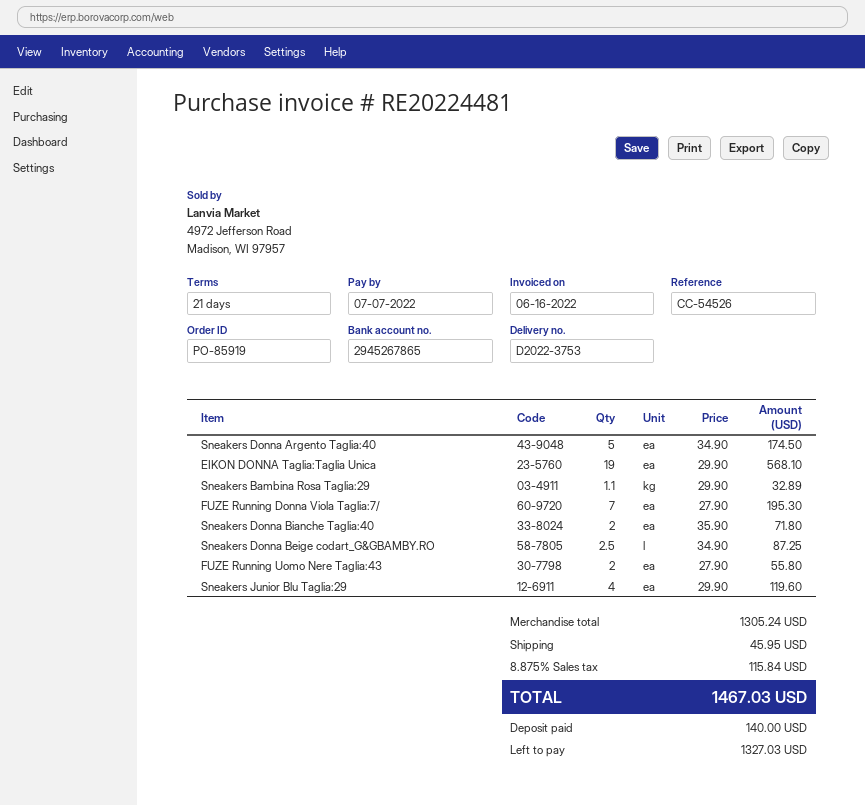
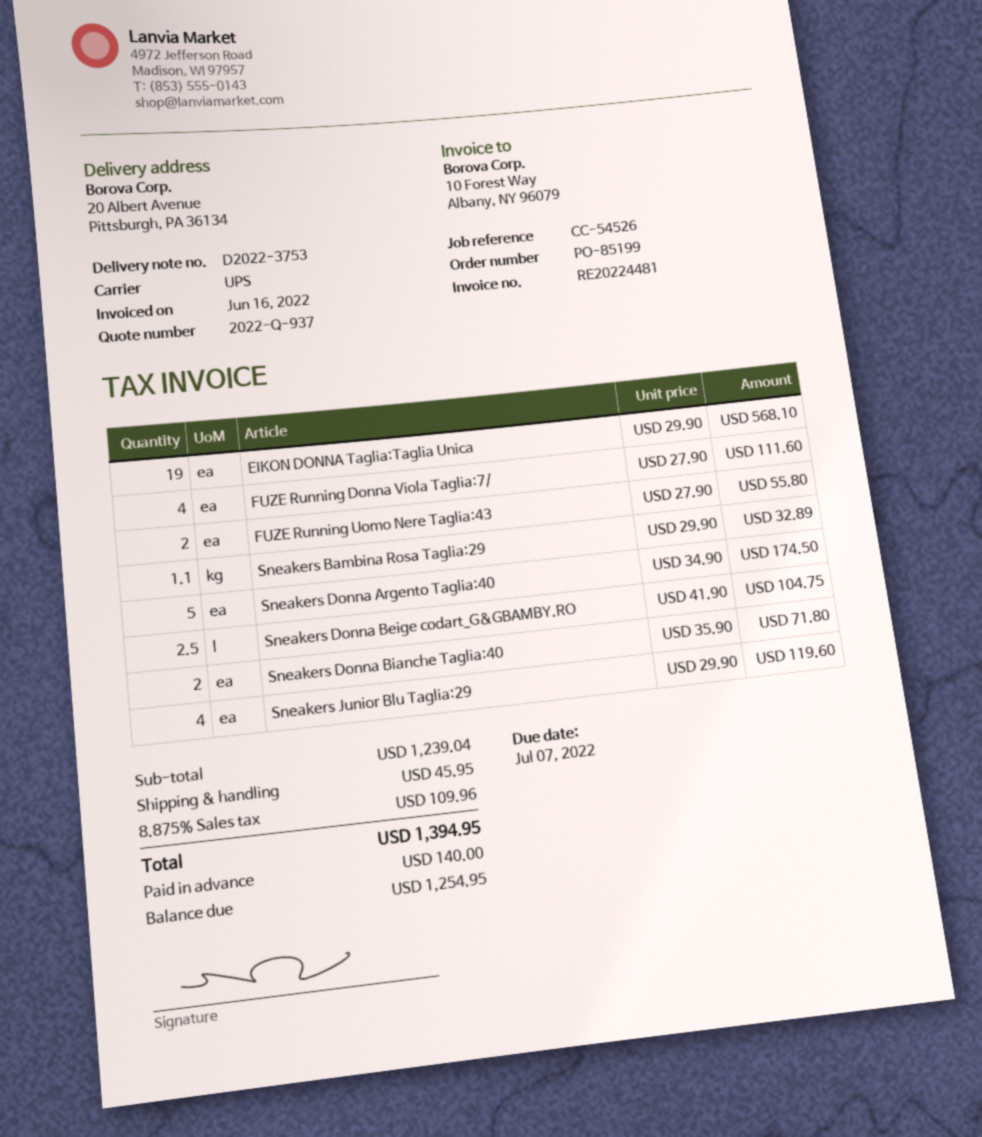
order number: PO-85919 -> PO-85199
FUZE Running Donna Viola Taglia:7/: 7 x 27.90 = 195.30 -> 4 x 27.90 = 111.60
Sneakers Donna Beige codart_G&GBAMBY.RO: 2.5 x 34.90 = 87.25 -> 2.5 x 41.90 = 104.75
subtotal: 1305.24 -> 1239.04
tax: 8.875% = 115.84 -> 8.875% = 109.96
total: 1467.03 -> 1394.95
balance: 1327.03 -> 1254.95

